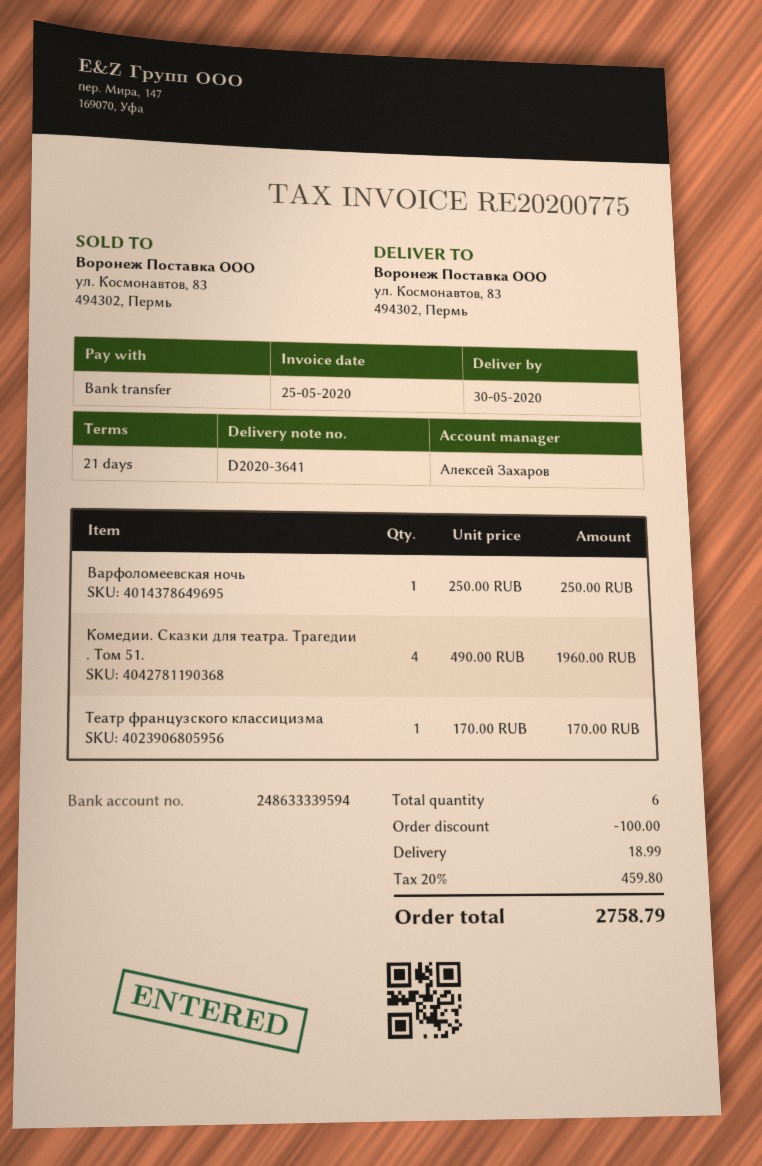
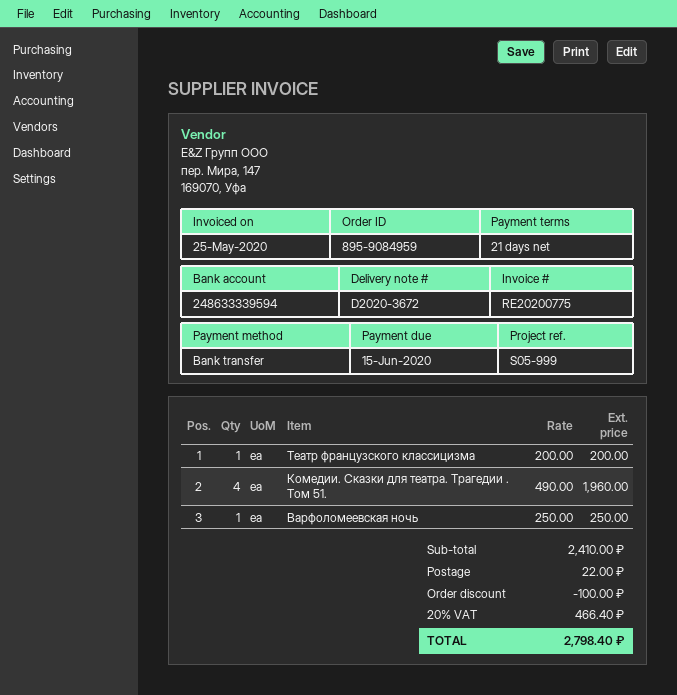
delivery note number: D2020-3641 -> D2020-3672
Театр французского классицизма: 1 x 170.00 = 170.00 -> 1 x 200.00 = 200.00
shipping: 18.99 -> 22.00
tax: 20% = 459.80 -> 20% = 466.40
total: 2758.79 -> 2798.40

